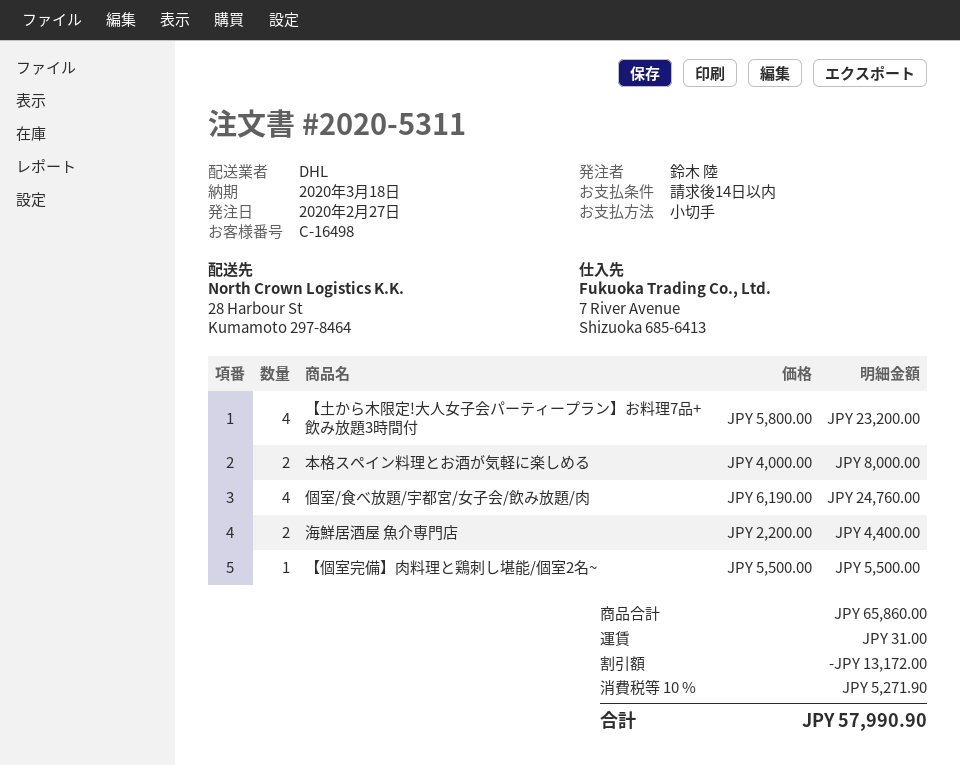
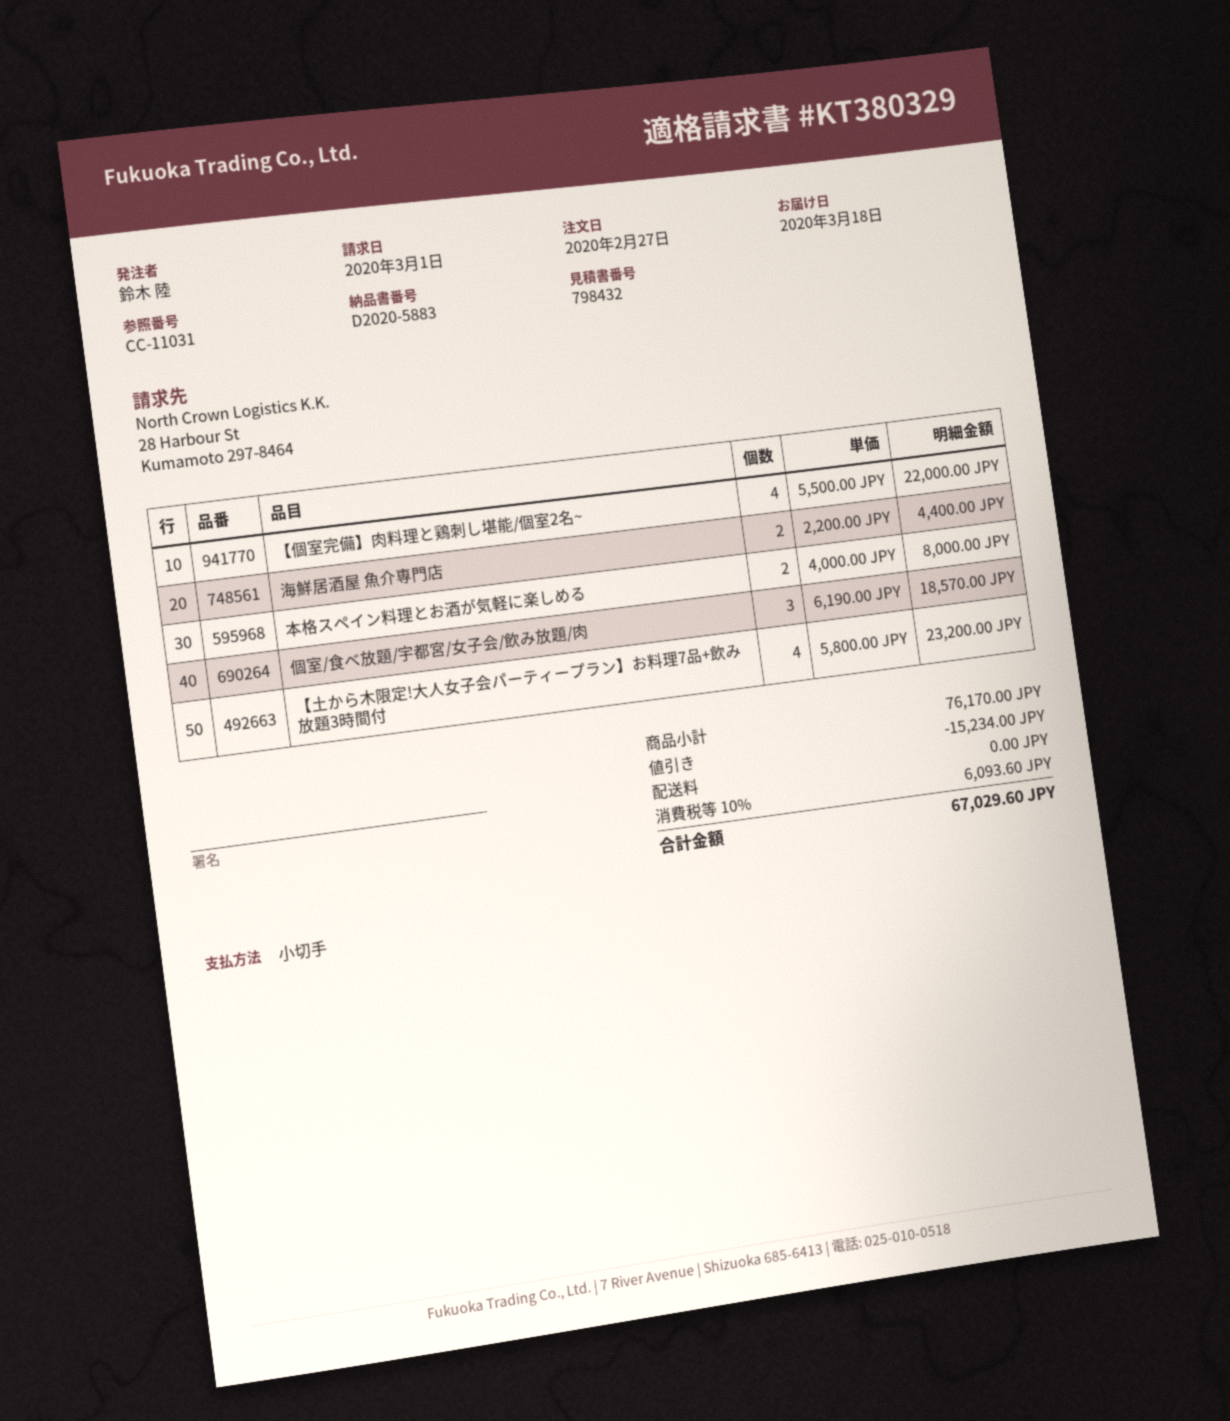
個室/食べ放題/宇都宮/女子会/飲み放題/肉: 4 x 6190.00 = 24760.00 -> 3 x 6190.00 = 18570.00
【個室完備】肉料理と鶏刺し堪能/個室2名~: 1 x 5500.00 = 5500.00 -> 4 x 5500.00 = 22000.00
subtotal: 65860.00 -> 76170.00
discount: 13172.00 -> 15234.00
shipping: 31.00 -> 0.00
tax: 10% = 5271.90 -> 10% = 6093.60
total: 57990.90 -> 67029.60

